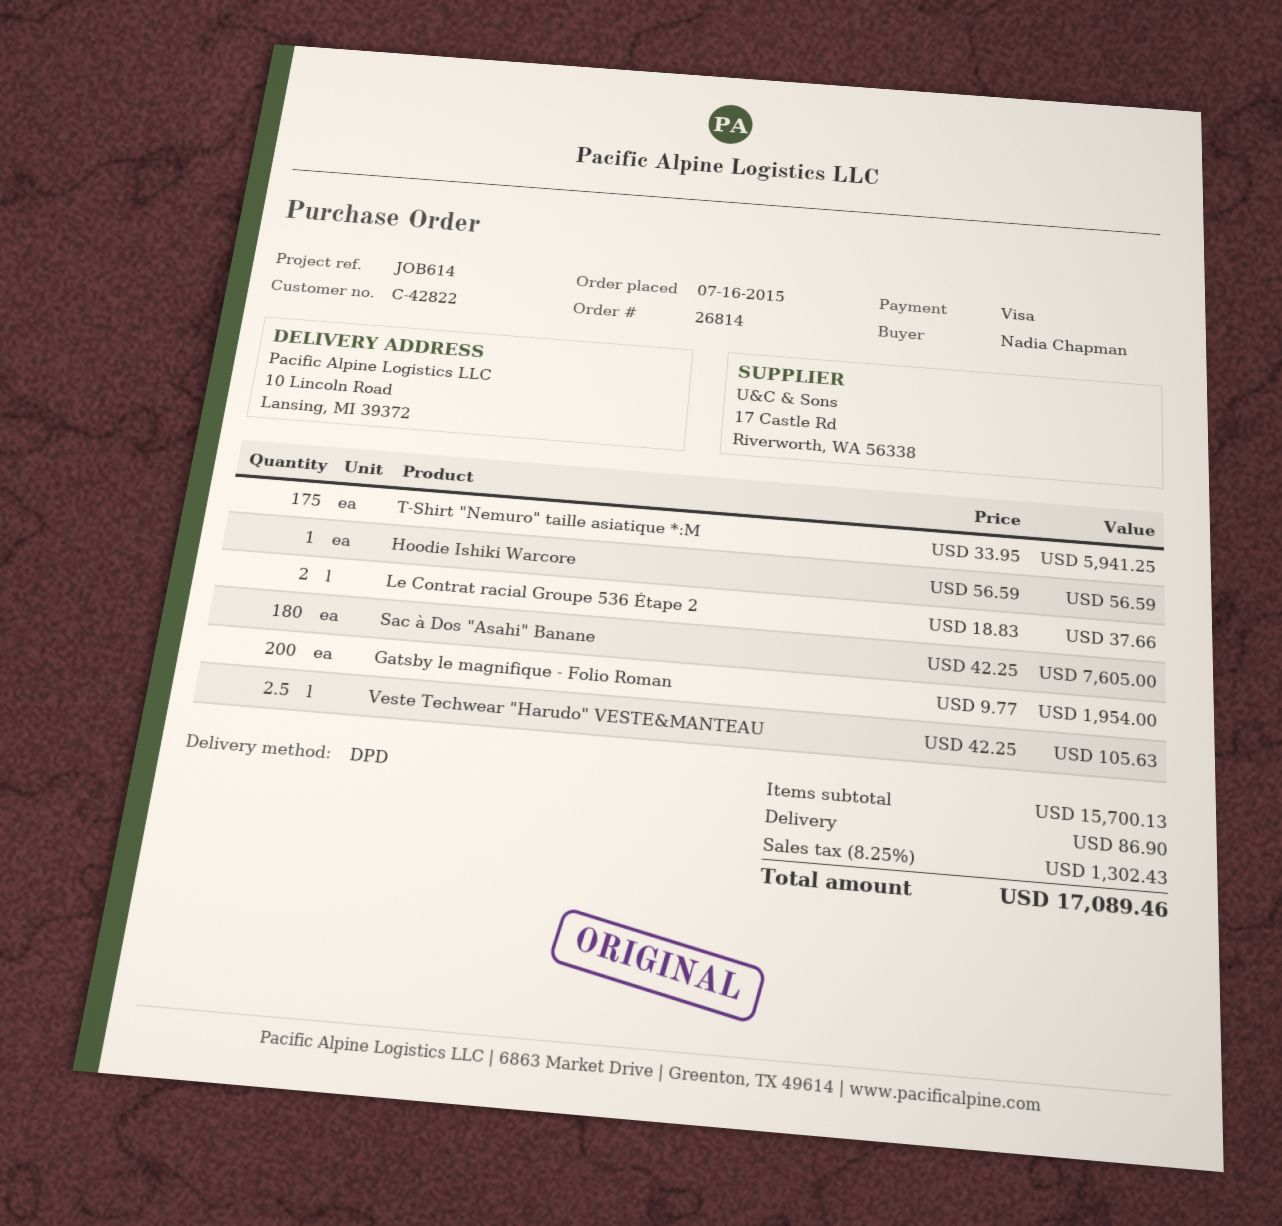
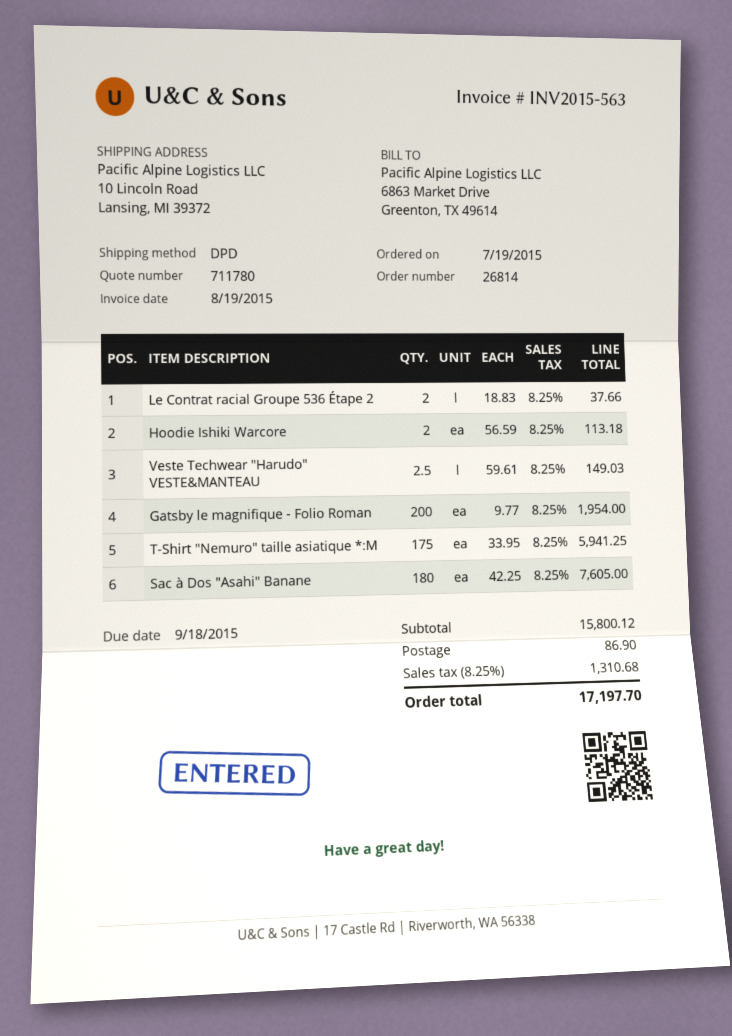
order date: 2015-07-16 -> 2015-07-19
Hoodie Ishiki Warcore: 1 x 56.59 = 56.59 -> 2 x 56.59 = 113.18
Veste Techwear "Harudo" VESTE&MANTEAU: 2.5 x 42.25 = 105.63 -> 2.5 x 59.61 = 149.03
subtotal: 15700.13 -> 15800.12
tax: 8.25% = 1302.43 -> 8.25% = 1310.68
total: 17089.46 -> 17197.70

